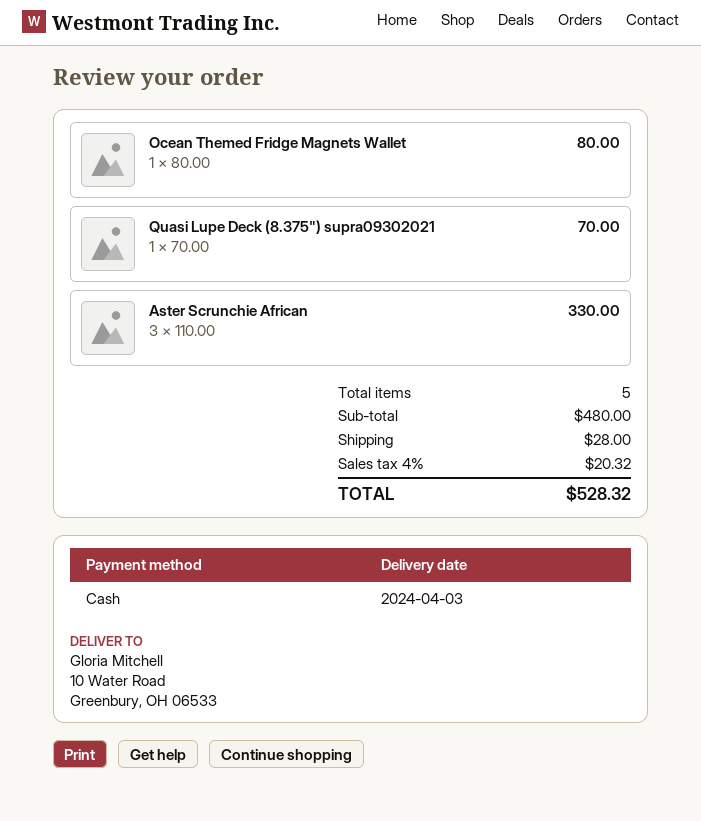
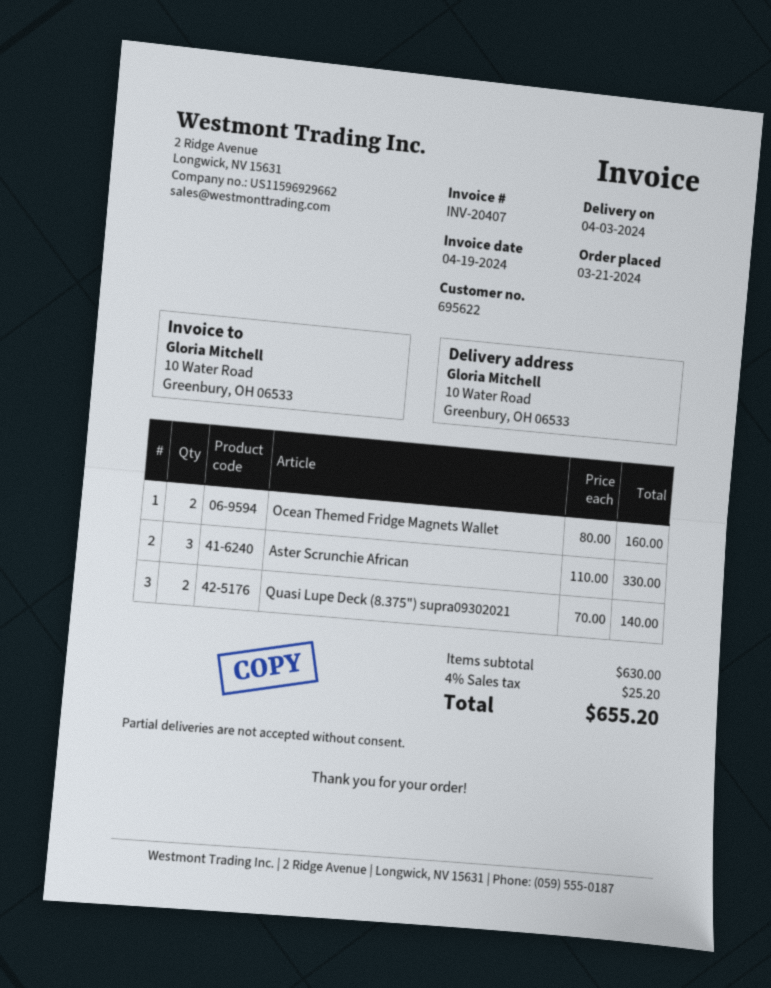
Ocean Themed Fridge Magnets Wallet: 1 x 80.00 = 80.00 -> 2 x 80.00 = 160.00
Quasi Lupe Deck (8.375") supra09302021: 1 x 70.00 = 70.00 -> 2 x 70.00 = 140.00
subtotal: 480.00 -> 630.00
shipping: 28.00 -> none
tax: 4% = 20.32 -> 4% = 25.20
total: 528.32 -> 655.20

